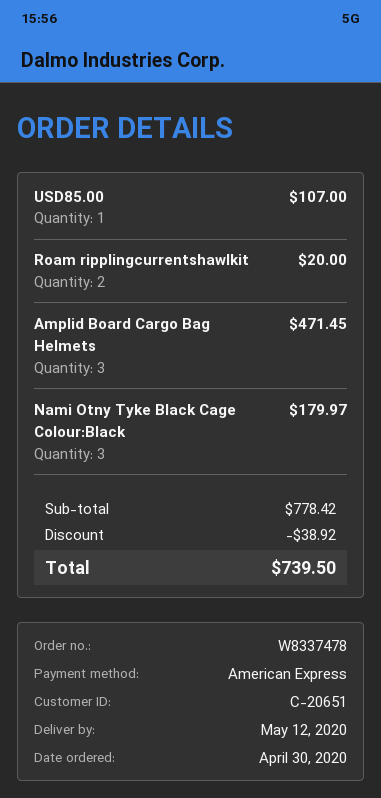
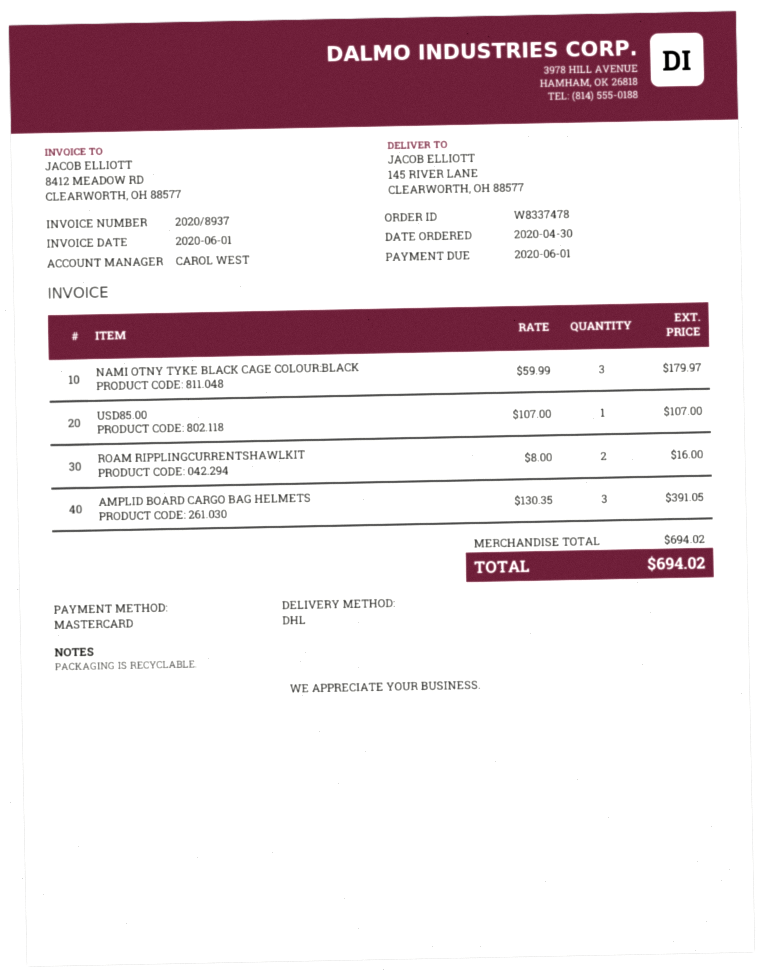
payment method: American Express -> Mastercard
Roam ripplingcurrentshawlkit: 2 for 20.00 -> 2 for 16.00
Amplid Board Cargo Bag Helmets: 3 for 471.45 -> 3 for 391.05
subtotal: 778.42 -> 694.02
discount: 38.92 -> none
total: 739.50 -> 694.02

